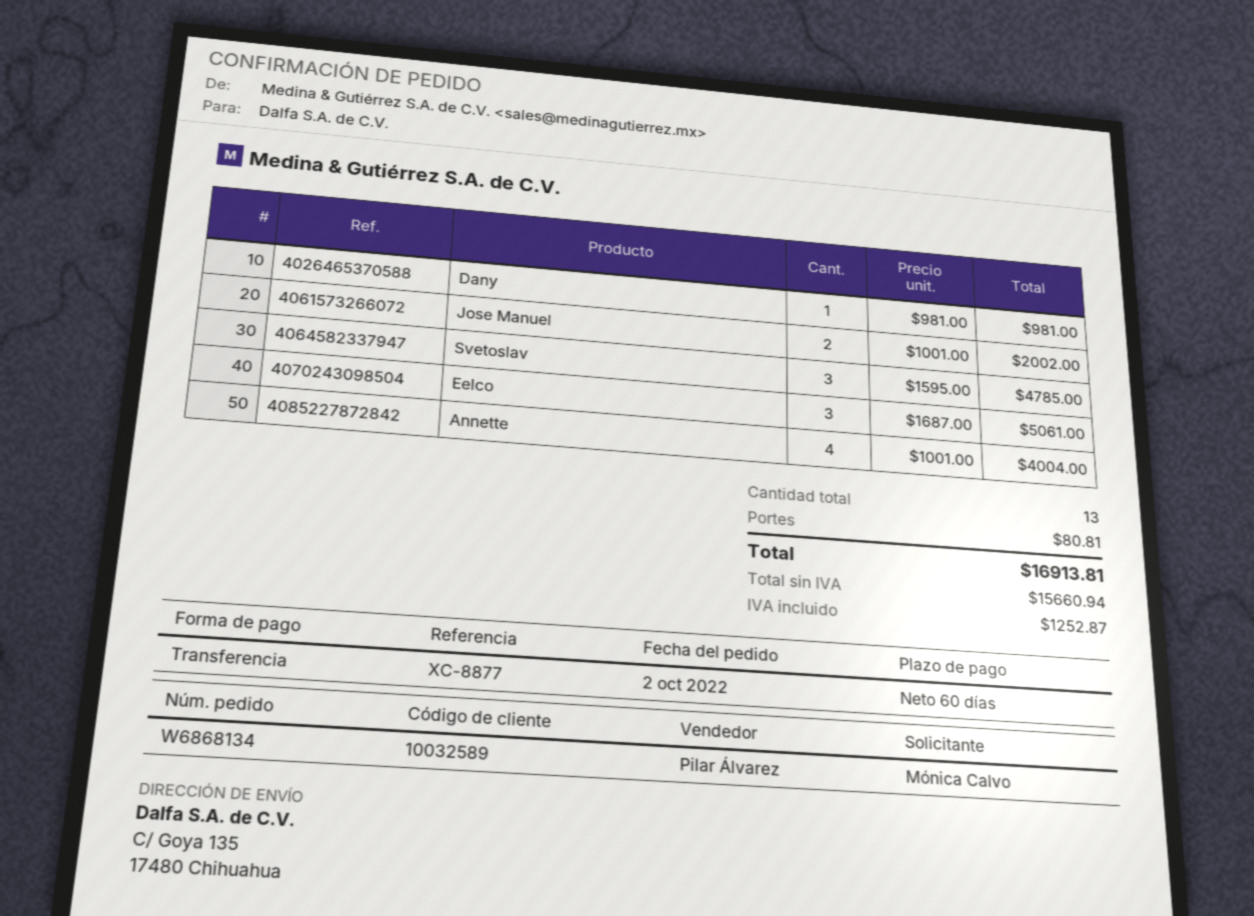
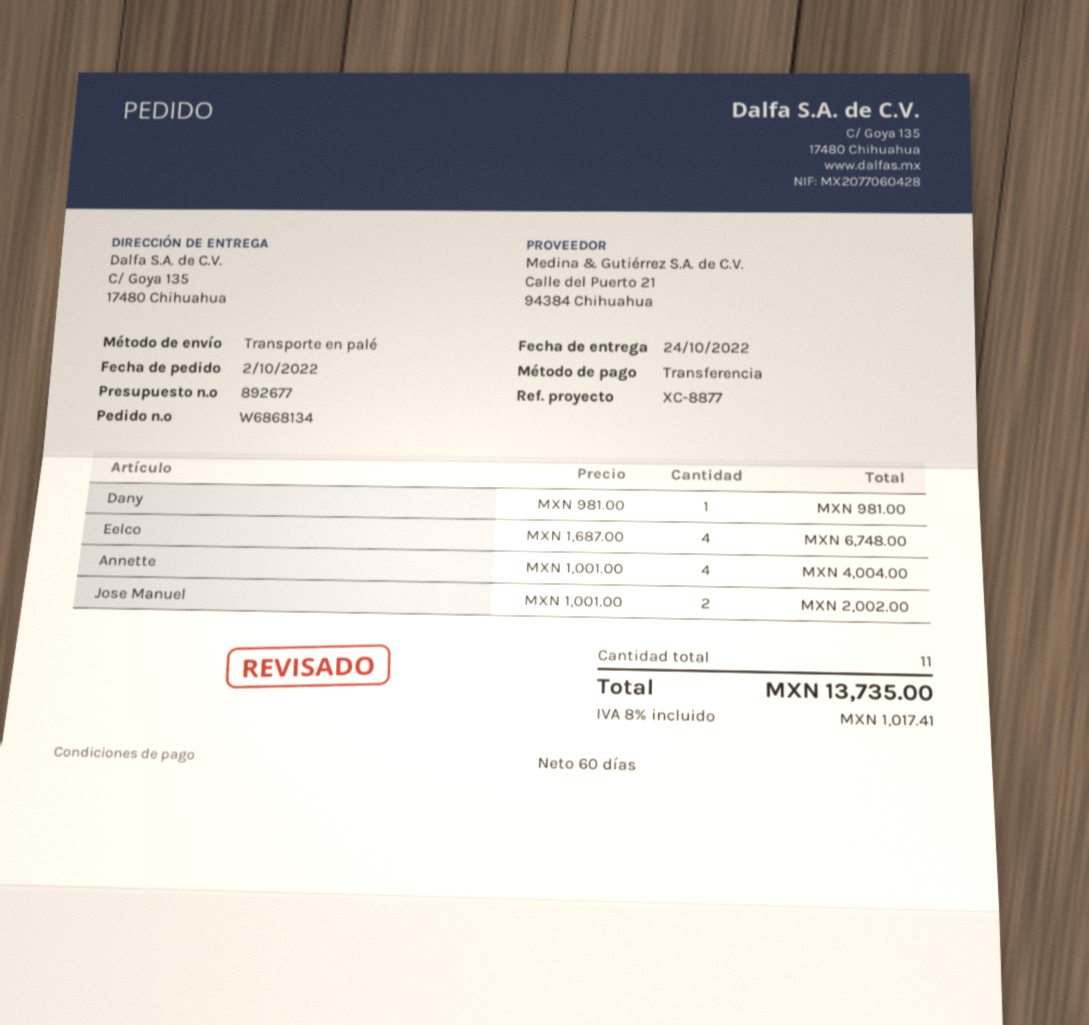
Svetoslav: 3 x 1595.00 = 4785.00 -> none
Eelco: 3 x 1687.00 = 5061.00 -> 4 x 1687.00 = 6748.00
total quantity: 13 -> 11
shipping: 80.81 -> none
tax: 1252.87 -> 1017.41
total: 16913.81 -> 13735.00

